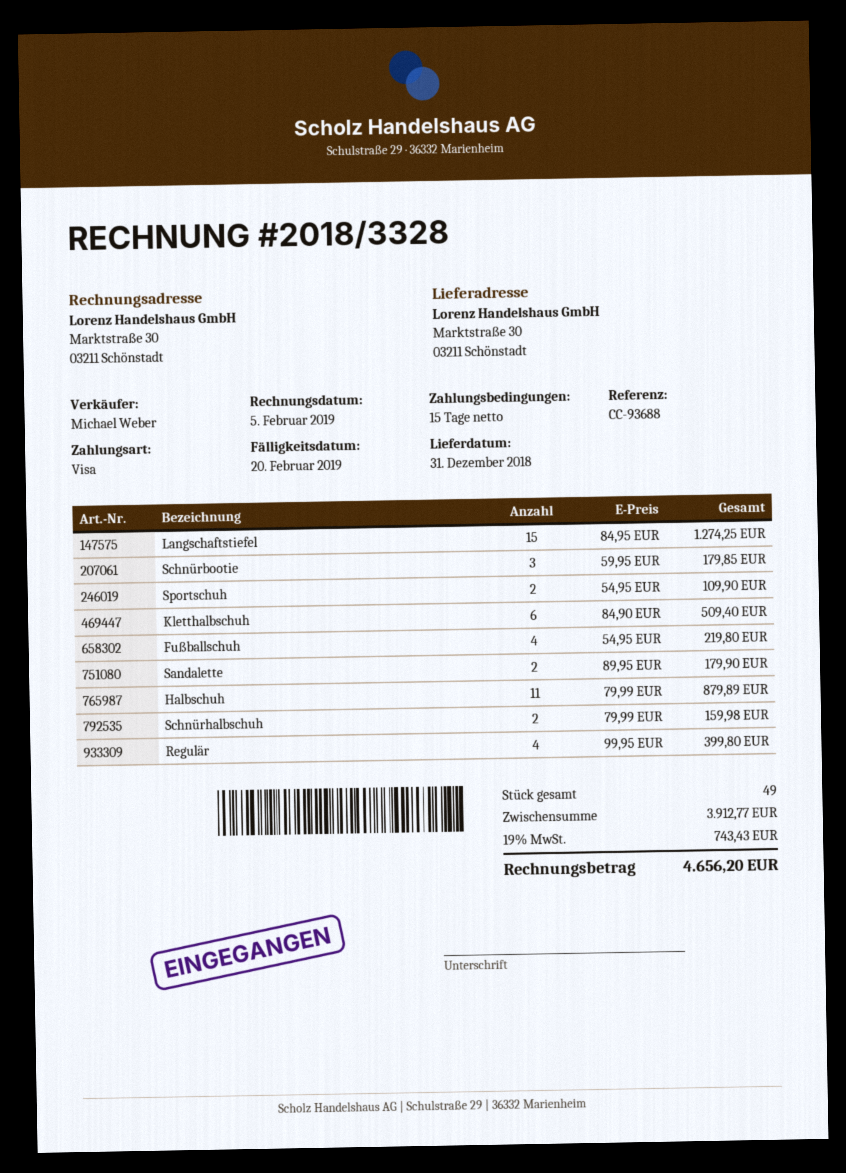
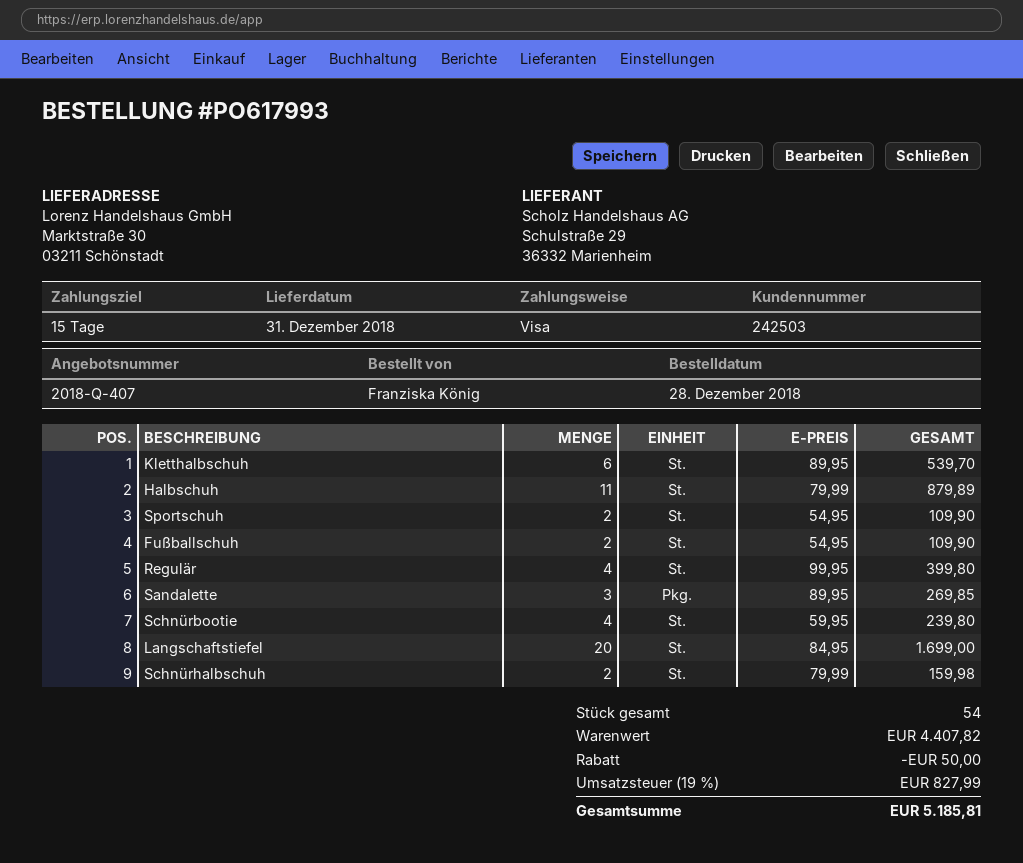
Langschaftstiefel: 15 x 84.95 = 1274.25 -> 20 x 84.95 = 1699.00
Schnürbootie: 3 x 59.95 = 179.85 -> 4 x 59.95 = 239.80
Kletthalbschuh: 6 x 84.90 = 509.40 -> 6 x 89.95 = 539.70
Fußballschuh: 4 x 54.95 = 219.80 -> 2 x 54.95 = 109.90
Sandalette: 2 x 89.95 = 179.90 -> 3 x 89.95 = 269.85
total quantity: 49 -> 54
subtotal: 3912.77 -> 4407.82
discount: none -> 50.00
tax: 19% = 743.43 -> 19% = 827.99
total: 4656.20 -> 5185.81

